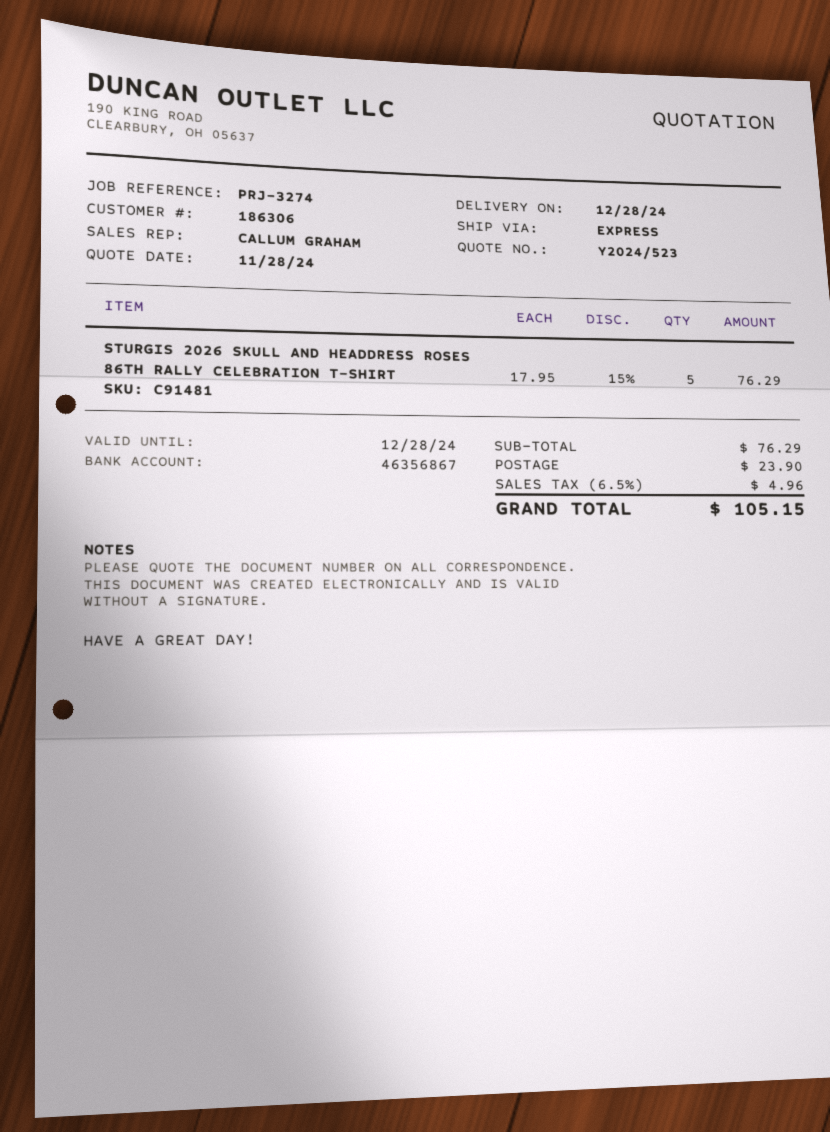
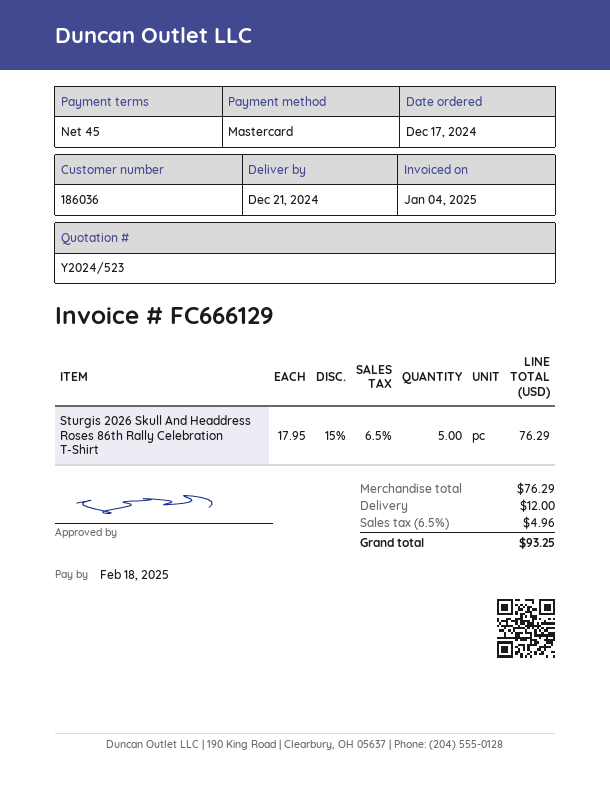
delivery date: 2024-12-28 -> 2024-12-21
customer number: 186306 -> 186036
shipping: 23.90 -> 12.00
total: 105.15 -> 93.25

